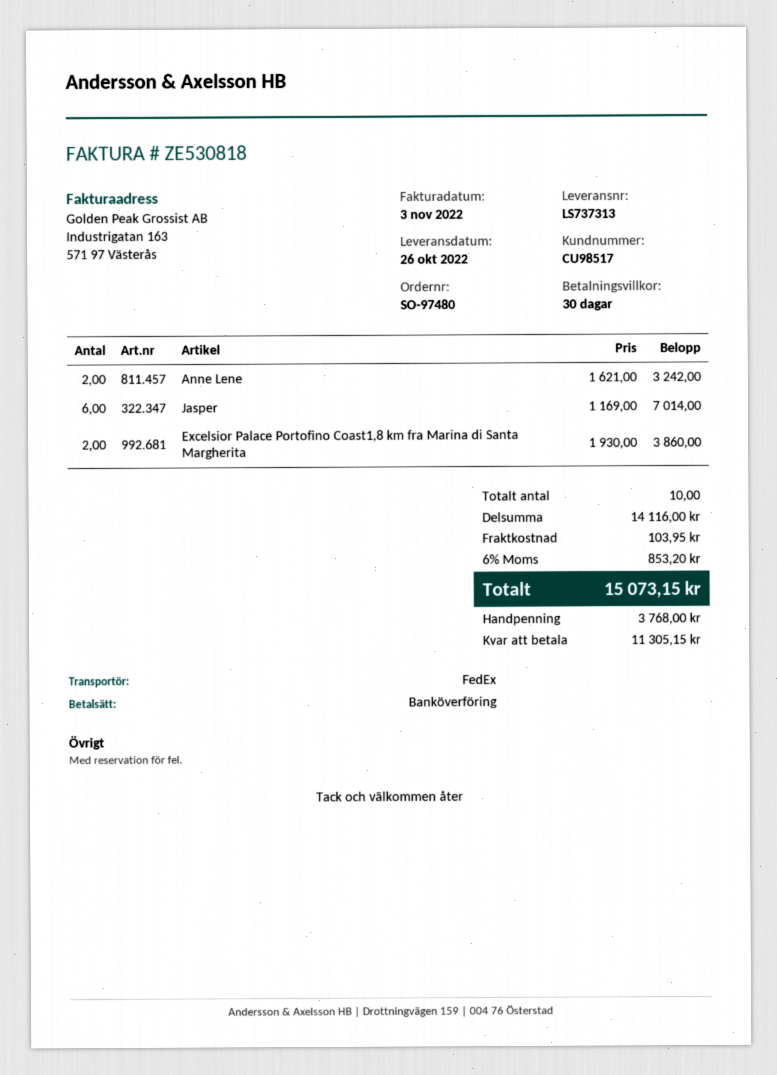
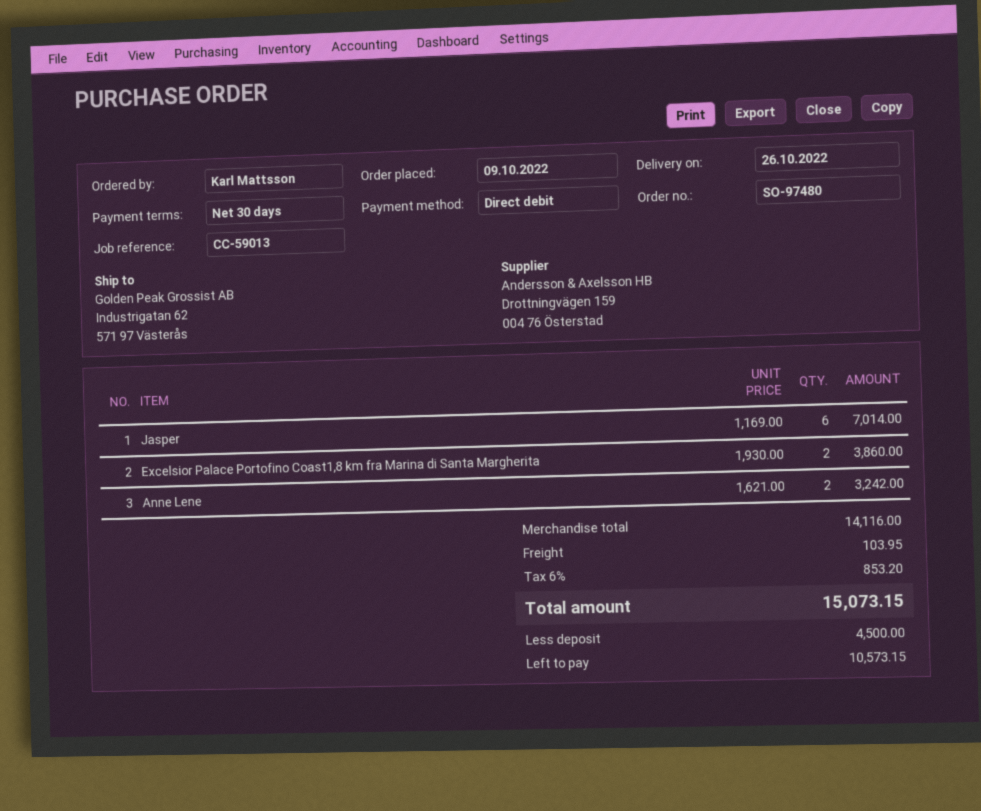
payment method: bank transfer -> direct debit
deposit: 3768.00 -> 4500.00
balance: 11305.15 -> 10573.15

